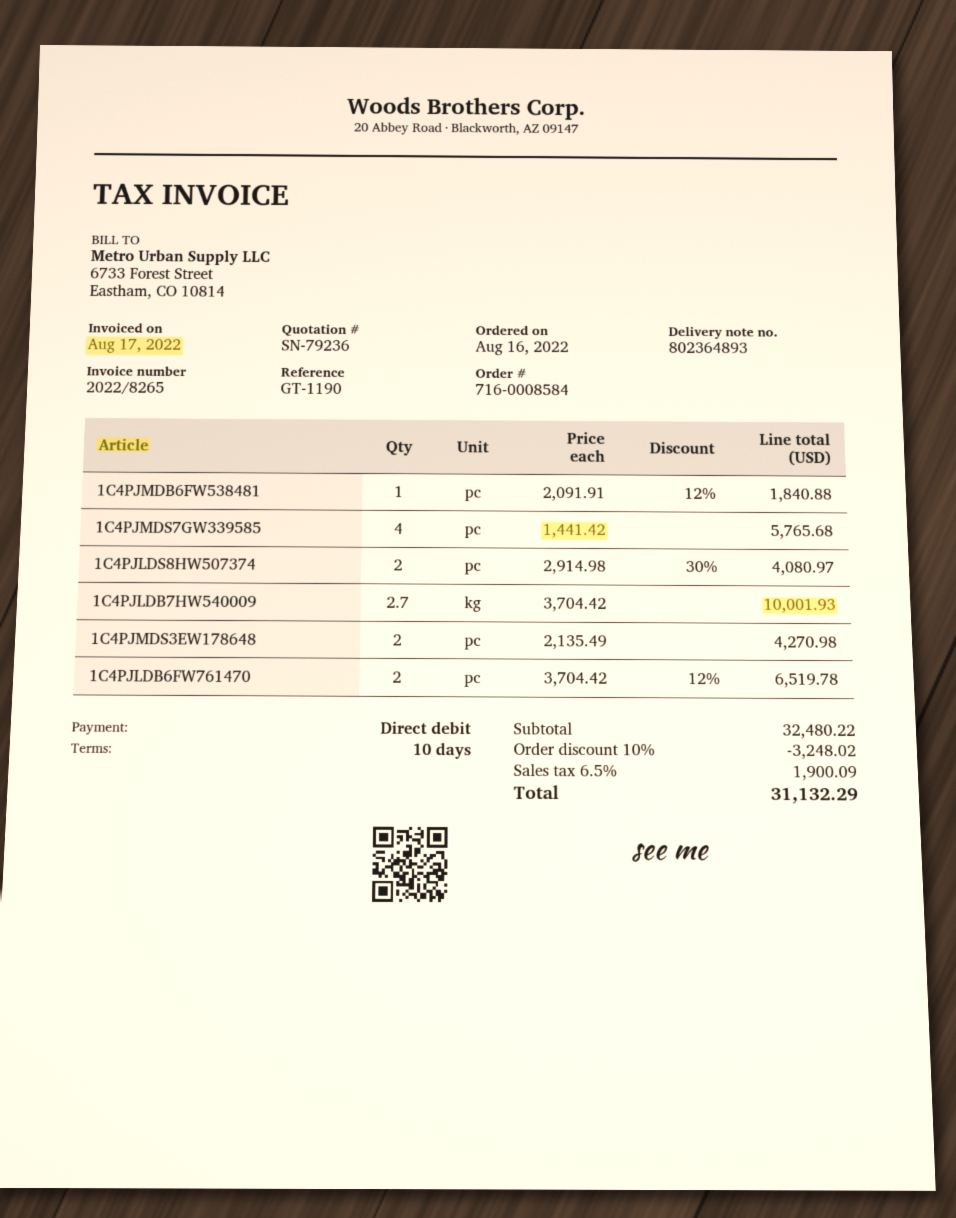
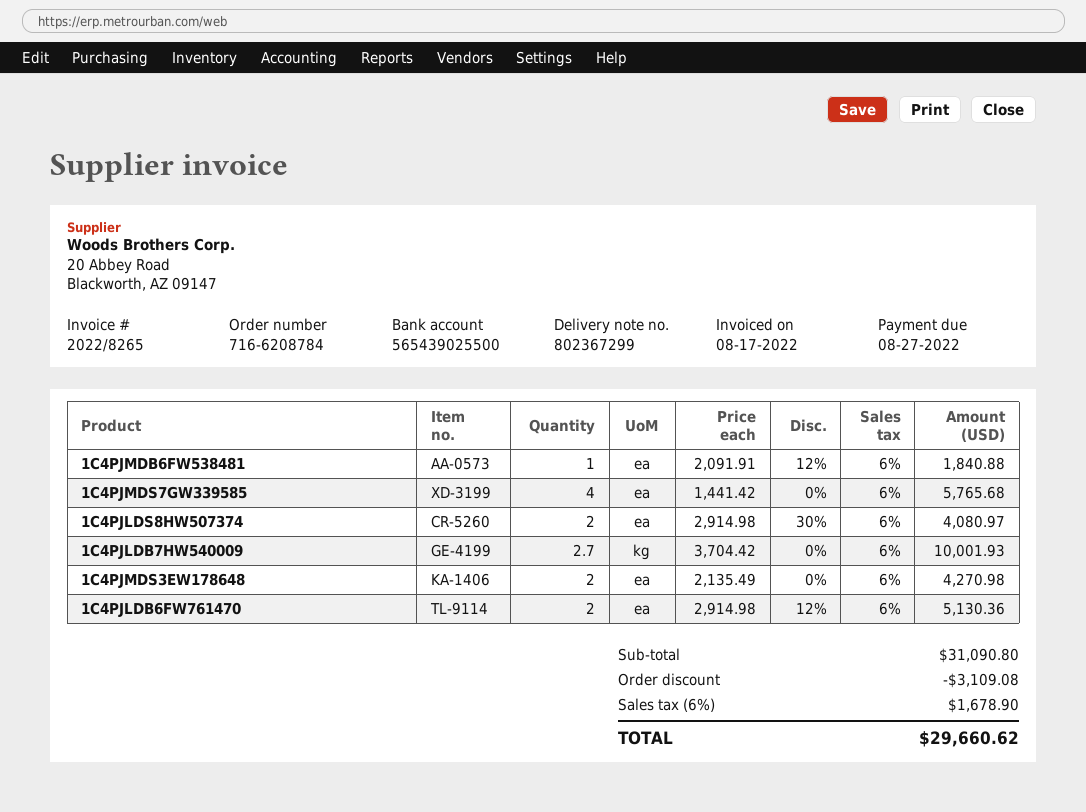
order number: 716-0008584 -> 716-6208784
delivery note number: 802364893 -> 802367299
1C4PJLDB6FW761470: 2 x 3704.42 - 12% = 6519.78 -> 2 x 2914.98 - 12% = 5130.36
subtotal: 32480.22 -> 31090.80
discount: 3248.02 -> 3109.08
tax: 6.5% = 1900.09 -> 6% = 1678.90
total: 31132.29 -> 29660.62

